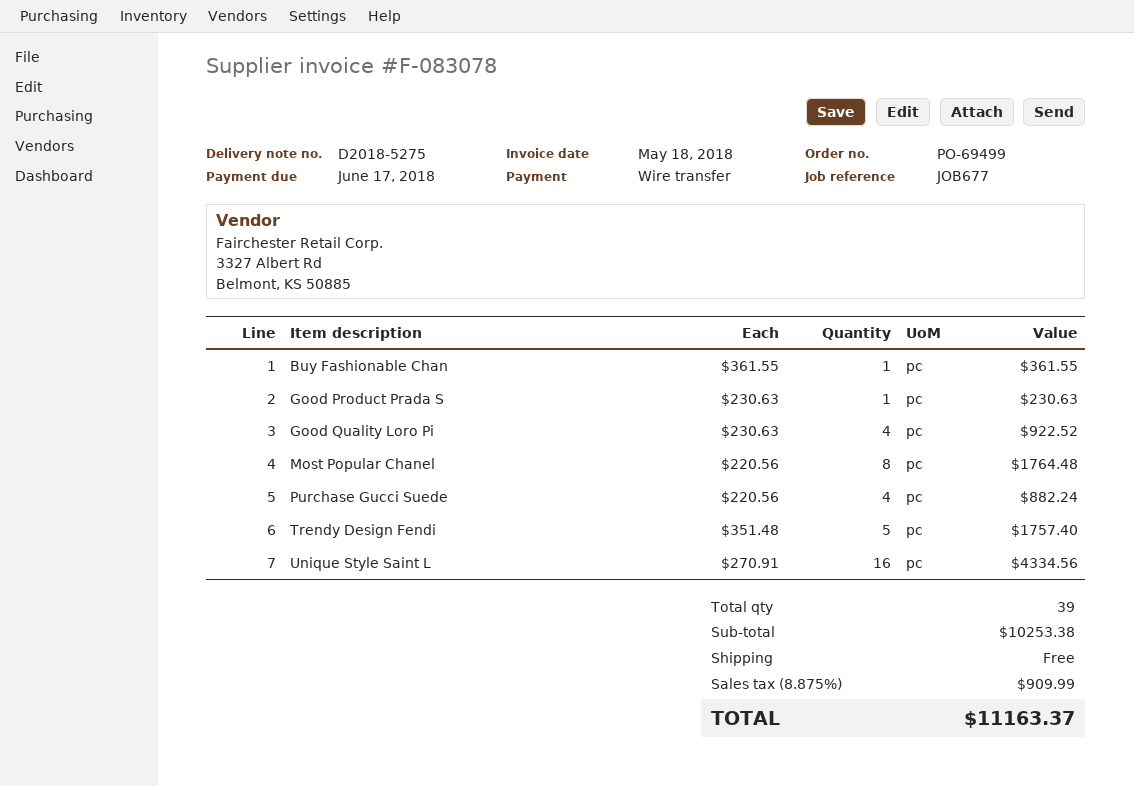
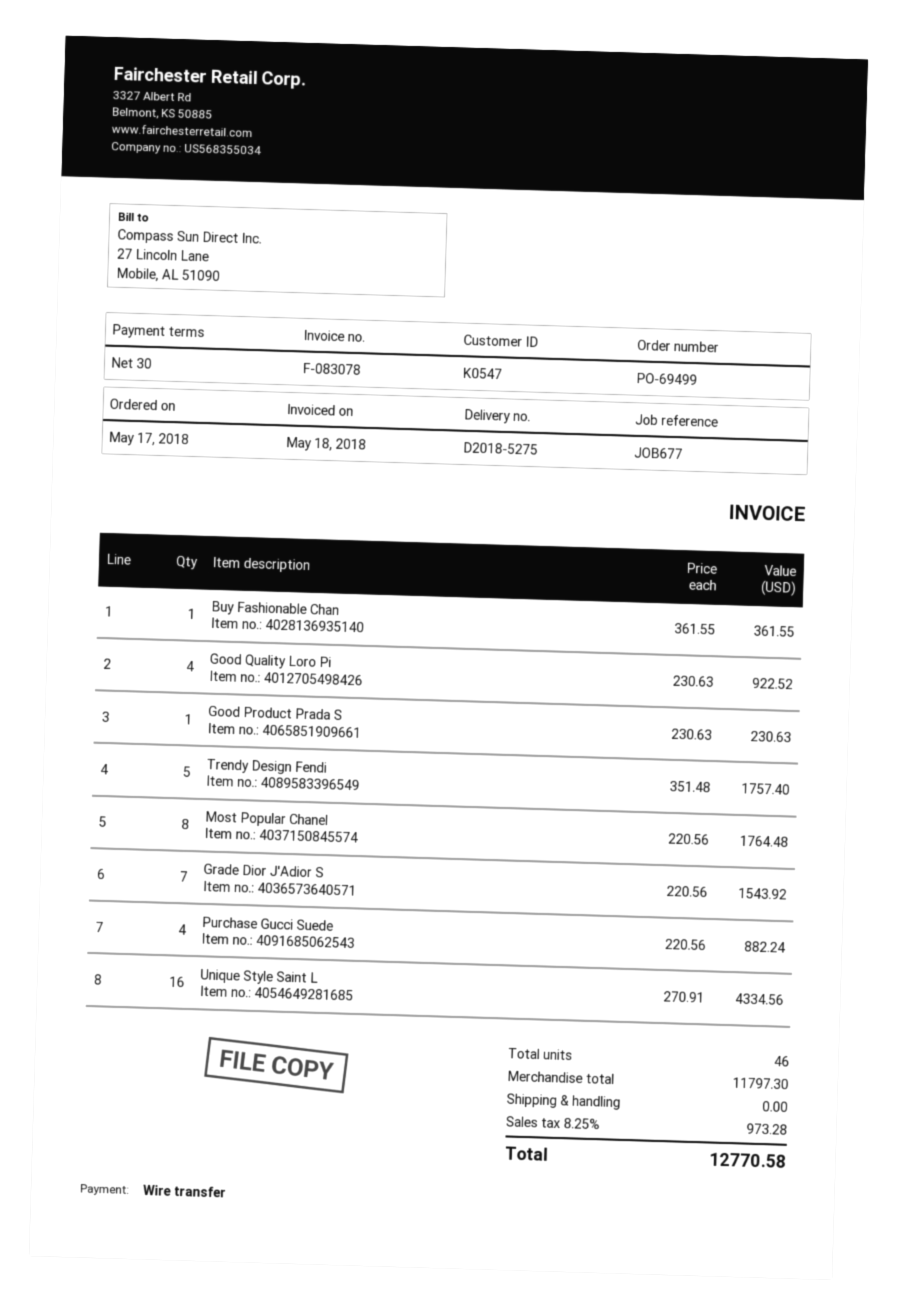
Grade Dior J'Adior S: none -> 7 x 220.56 = 1543.92
total quantity: 39 -> 46
subtotal: 10253.38 -> 11797.30
tax: 8.875% = 909.99 -> 8.25% = 973.28
total: 11163.37 -> 12770.58

